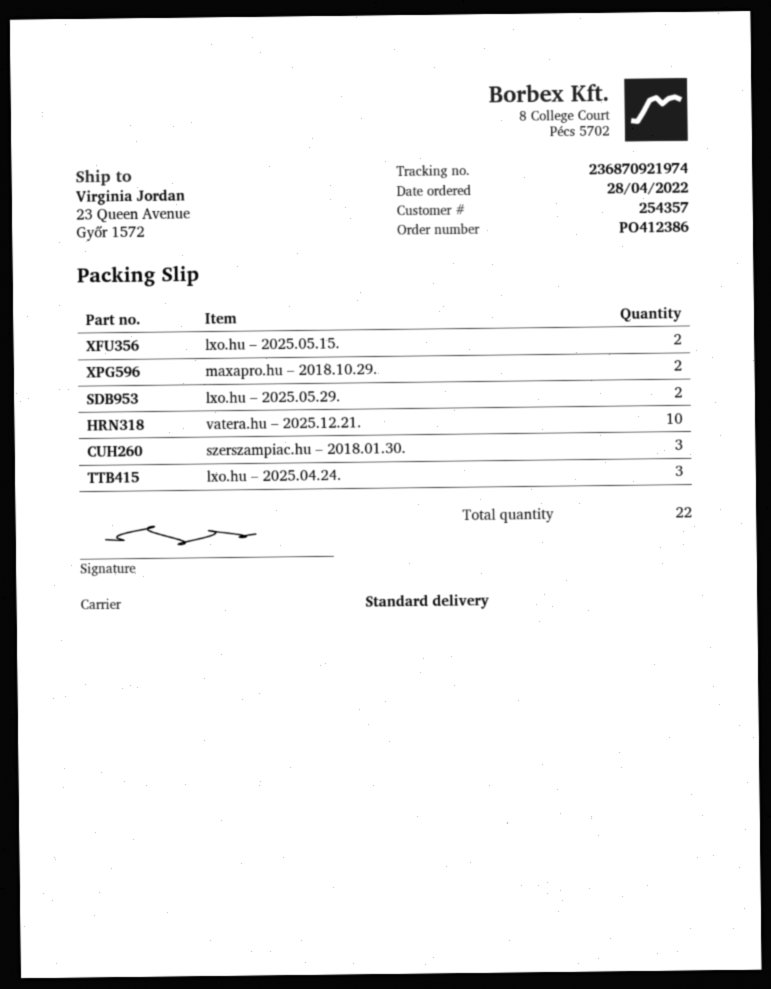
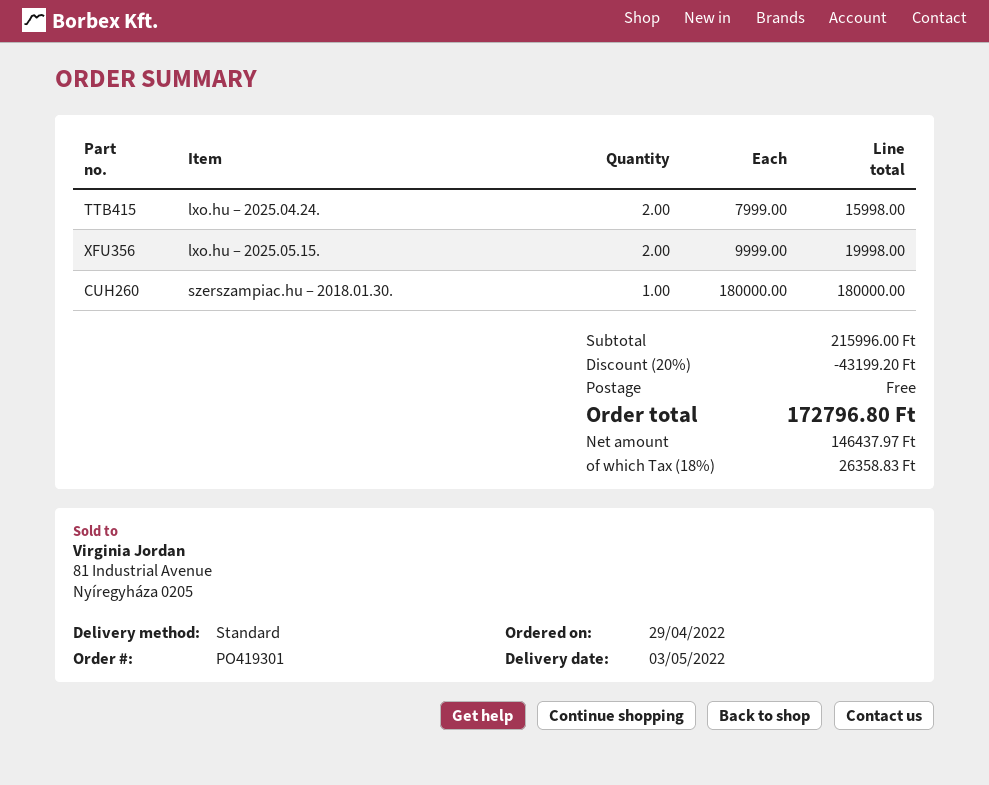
order number: PO412386 -> PO419301
order date: 2022-04-28 -> 2022-04-29
maxapro.hu – 2018.10.29.: 2 -> none
lxo.hu – 2025.05.29.: 2 -> none
vatera.hu – 2025.12.21.: 10 -> none
szerszampiac.hu – 2018.01.30.: 3 -> 1
lxo.hu – 2025.04.24.: 3 -> 2

